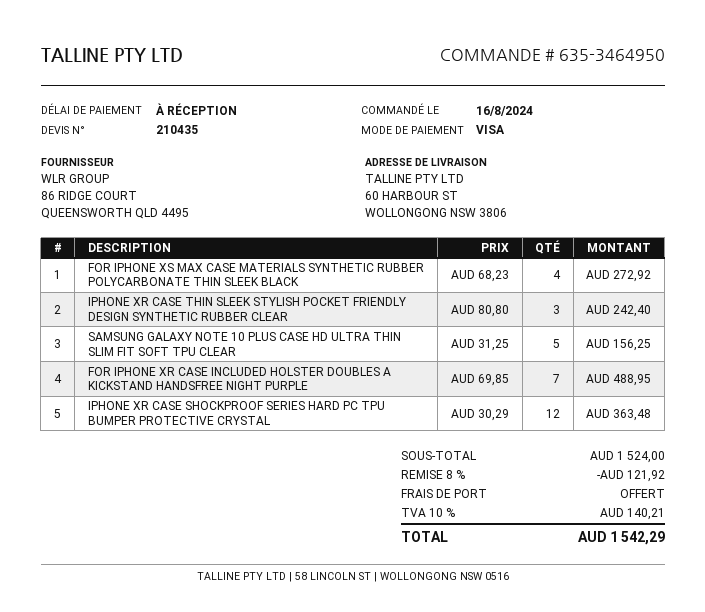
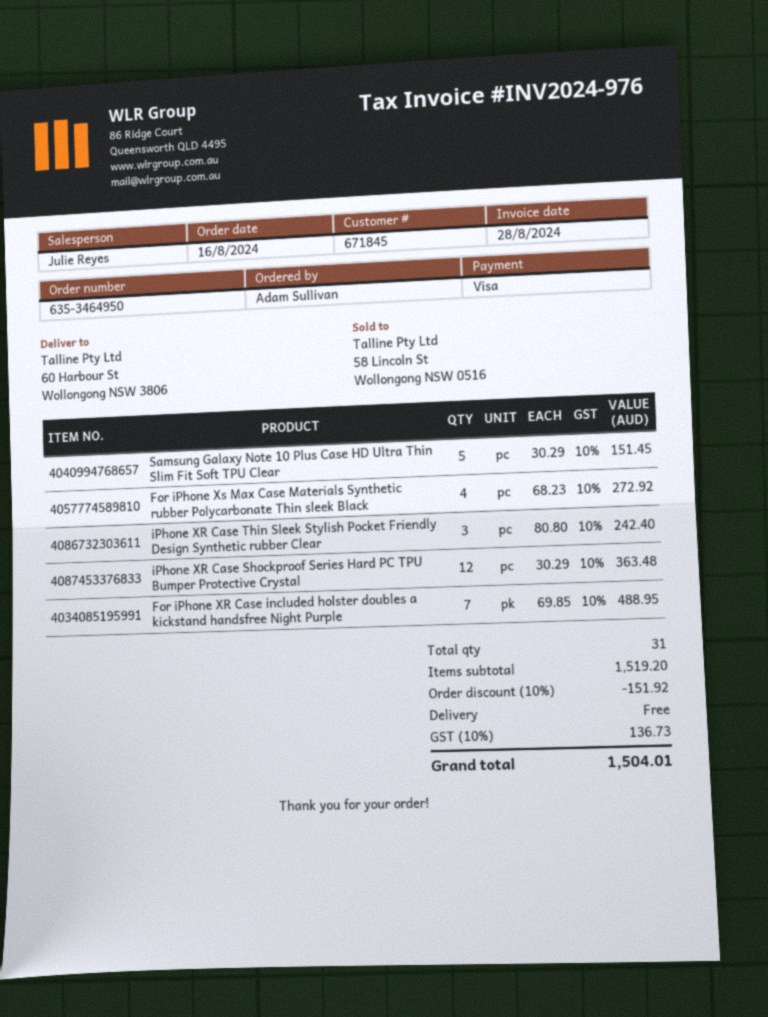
SAMSUNG GALAXY NOTE 10 PLUS CASE HD ULTRA THIN SLIM FIT SOFT TPU CLEAR: 5 x 31.25 = 156.25 -> 5 x 30.29 = 151.45
subtotal: 1524.00 -> 1519.20
discount: 8% = 121.92 -> 10% = 151.92
tax: 10% = 140.21 -> 10% = 136.73
total: 1542.29 -> 1504.01

